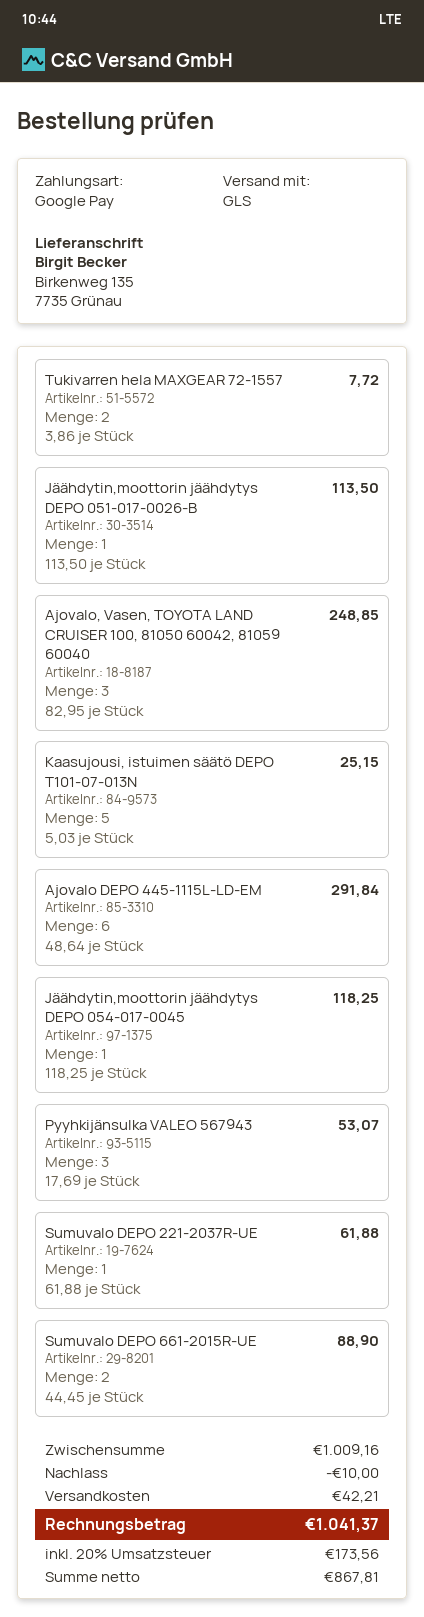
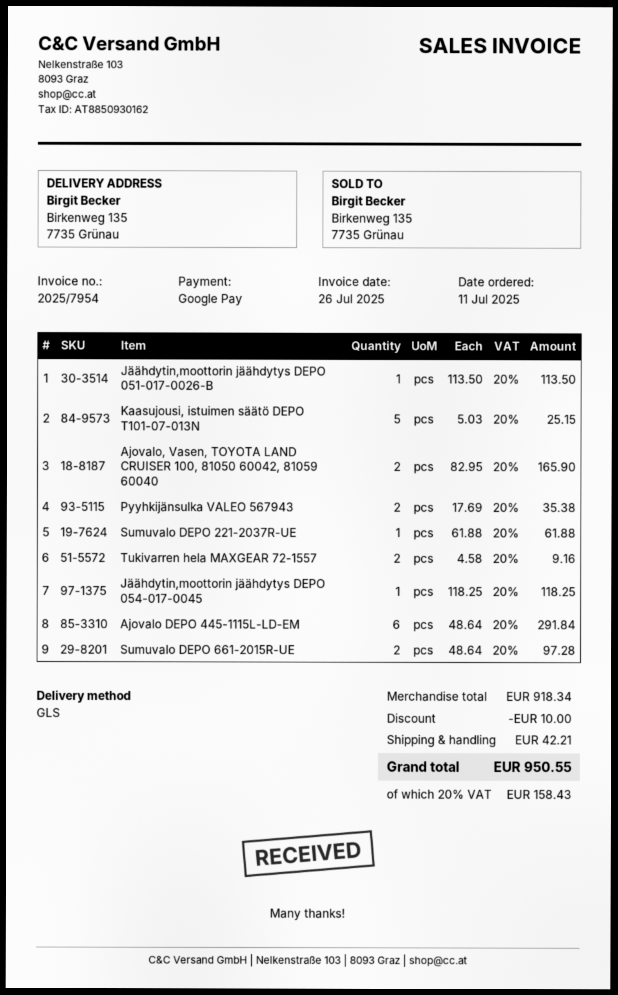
Tukivarren hela MAXGEAR 72-1557: 2 x 3.86 = 7.72 -> 2 x 4.58 = 9.16
Ajovalo, Vasen, TOYOTA LAND CRUISER 100, 81050 60042, 81059 60040: 3 x 82.95 = 248.85 -> 2 x 82.95 = 165.90
Pyyhkijänsulka VALEO 567943: 3 x 17.69 = 53.07 -> 2 x 17.69 = 35.38
Sumuvalo DEPO 661-2015R-UE: 2 x 44.45 = 88.90 -> 2 x 48.64 = 97.28
subtotal: 1009.16 -> 918.34
tax: 20% = 173.56 -> 20% = 158.43
total: 1041.37 -> 950.55

